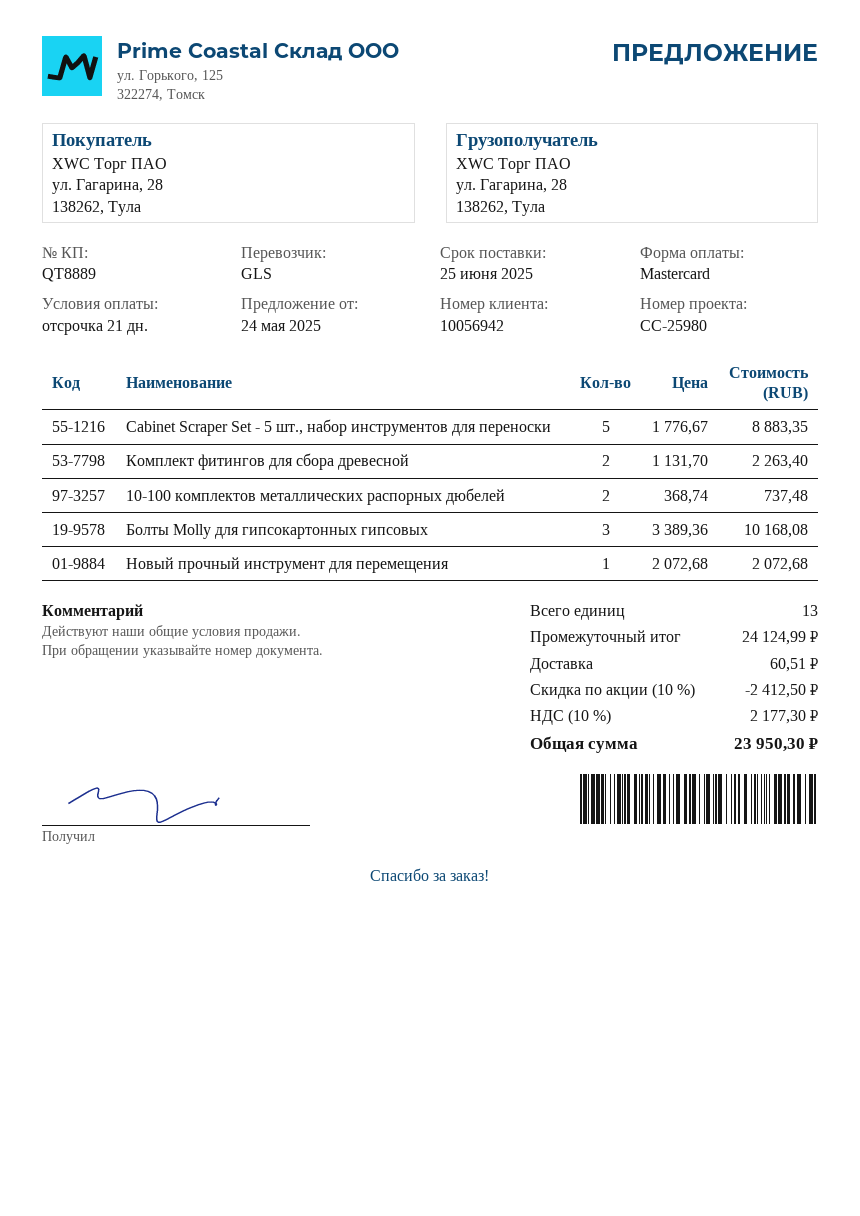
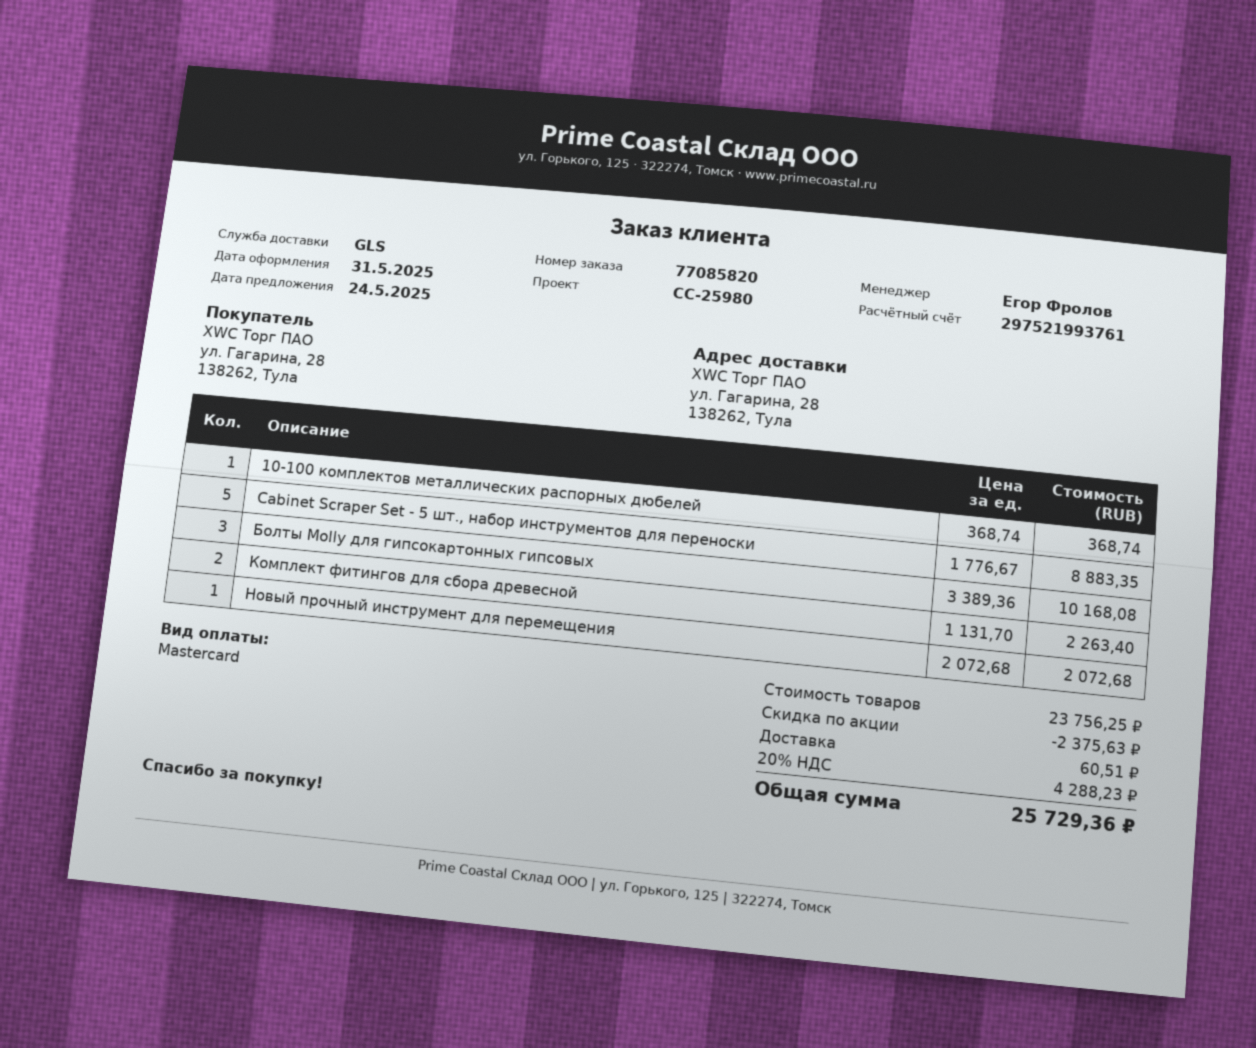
10-100 комплектов металлических распорных дюбелей: 2 x 368.74 = 737.48 -> 1 x 368.74 = 368.74
subtotal: 24124.99 -> 23756.25
discount: 2412.50 -> 2375.63
tax: 10% = 2177.30 -> 20% = 4288.23
total: 23950.30 -> 25729.36

